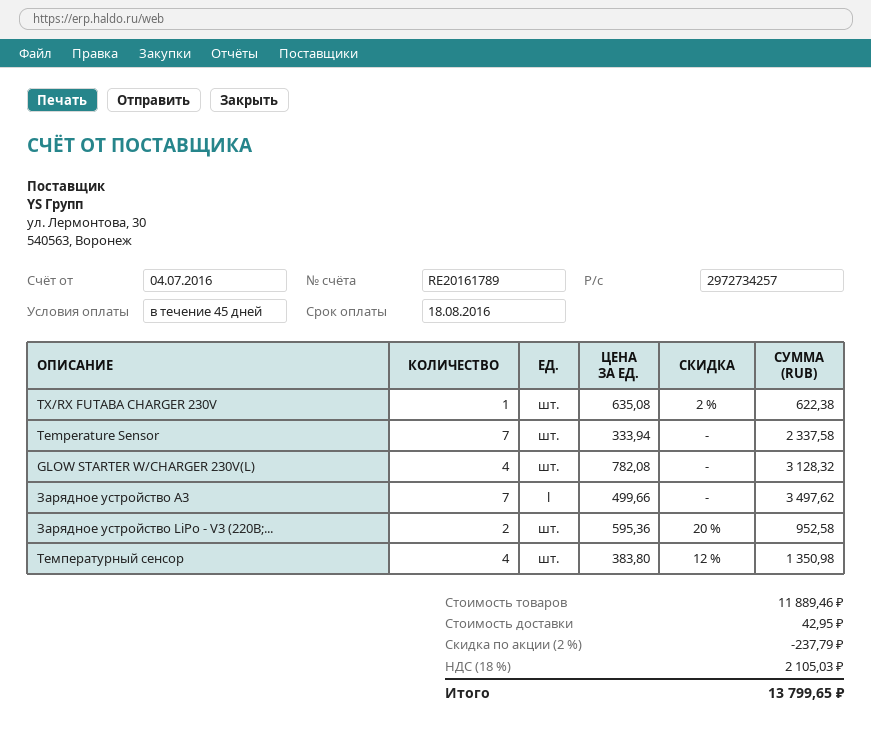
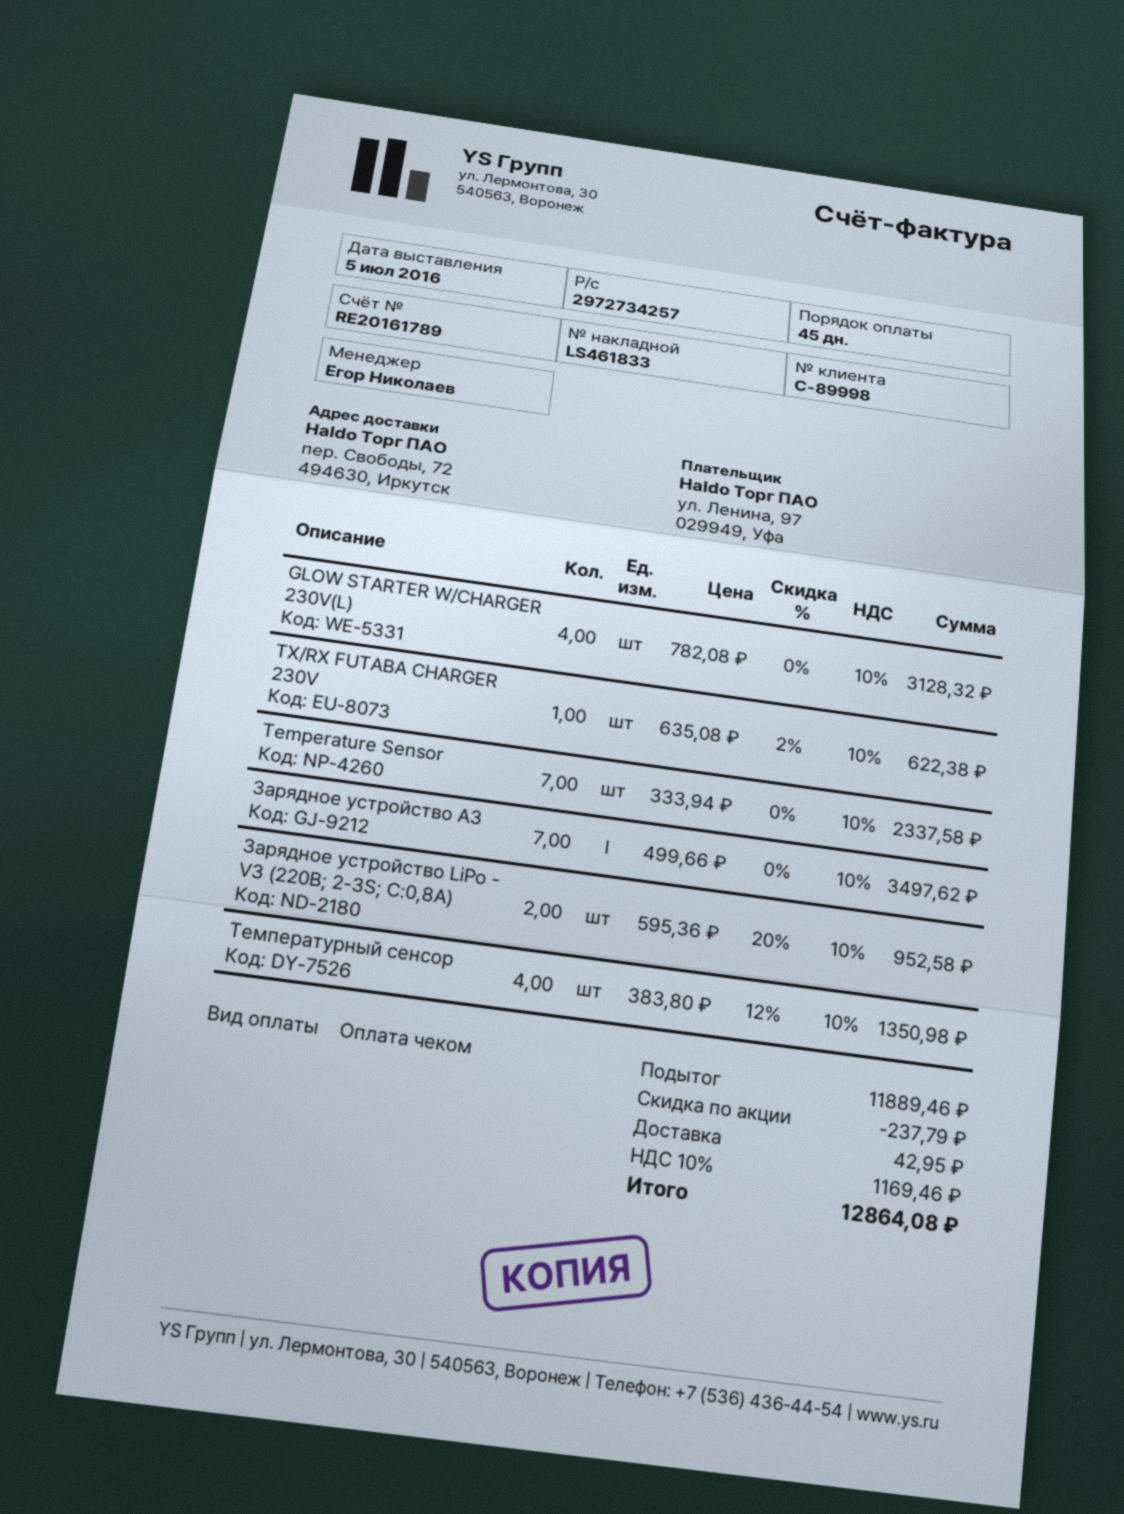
invoice date: 2016-07-04 -> 2016-07-05
tax: 18% = 2105.03 -> 10% = 1169.46
total: 13799.65 -> 12864.08

